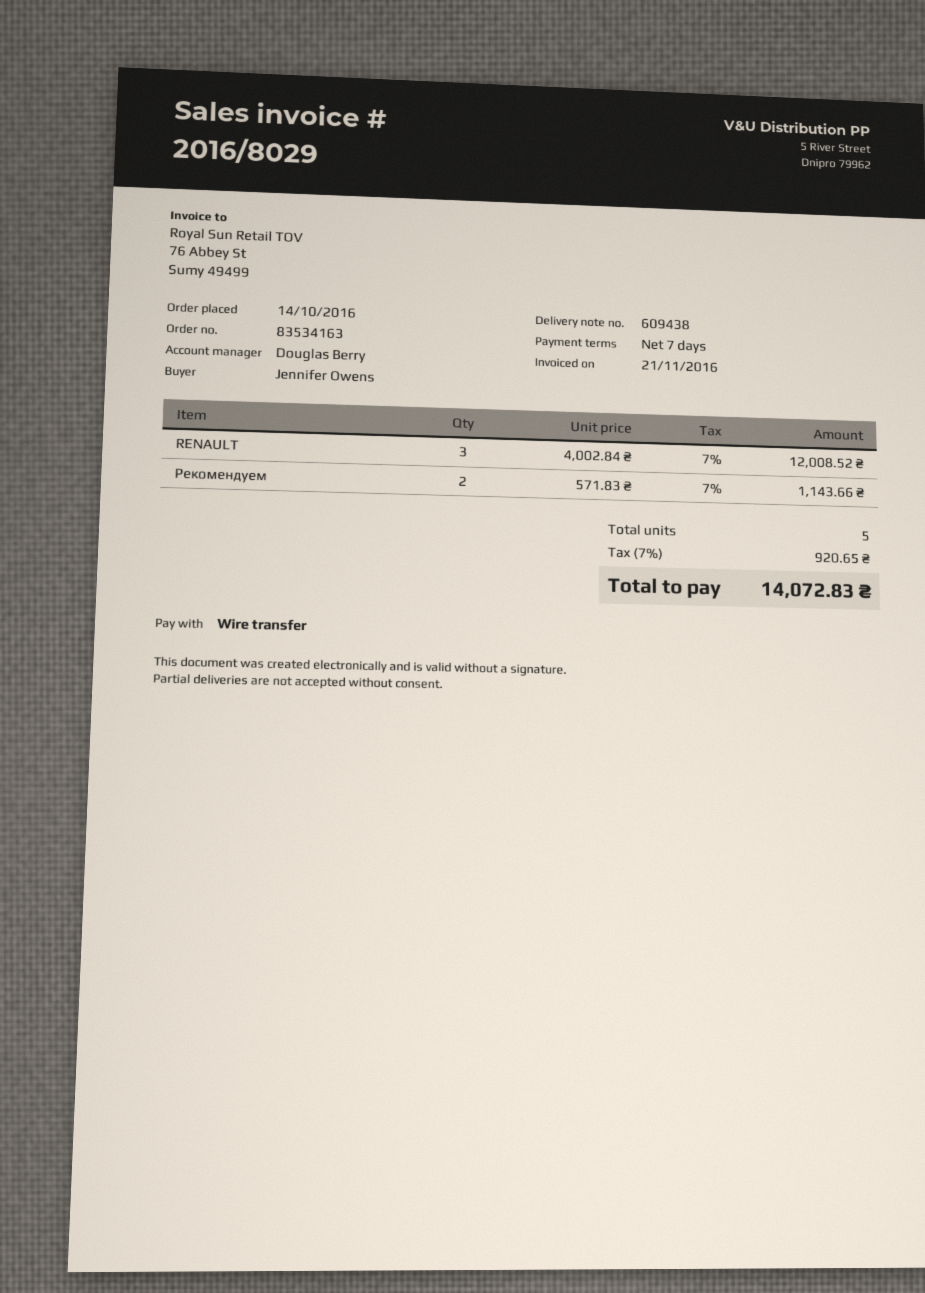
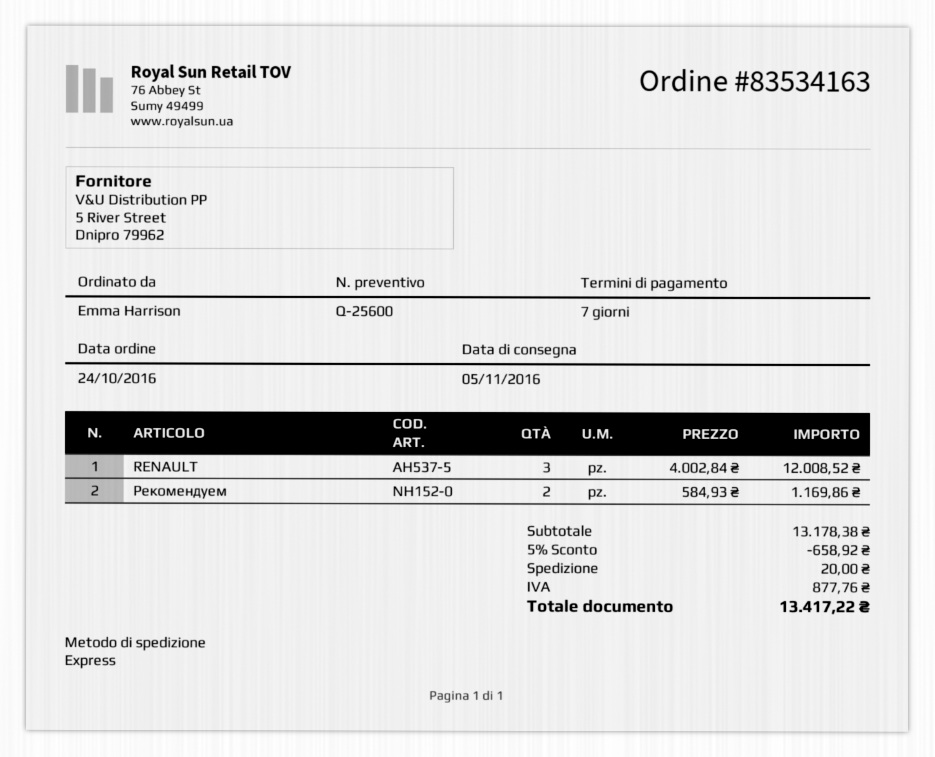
order date: 2016-10-14 -> 2016-10-24
ordered by: Jennifer Owens -> Emma Harrison
Рекомендуем: 2 x 571.83 = 1143.66 -> 2 x 584.93 = 1169.86
discount: none -> 5% = 658.92
shipping: none -> 20.00
tax: 920.65 -> 877.76
total: 14072.83 -> 13417.22

